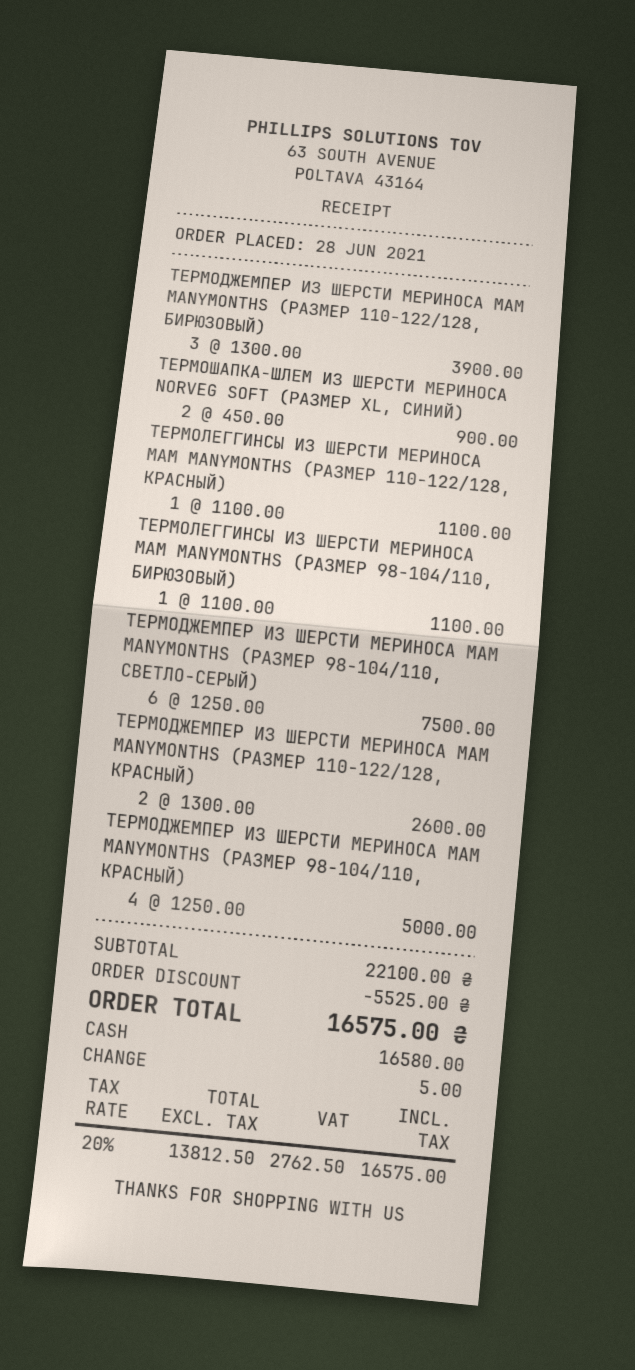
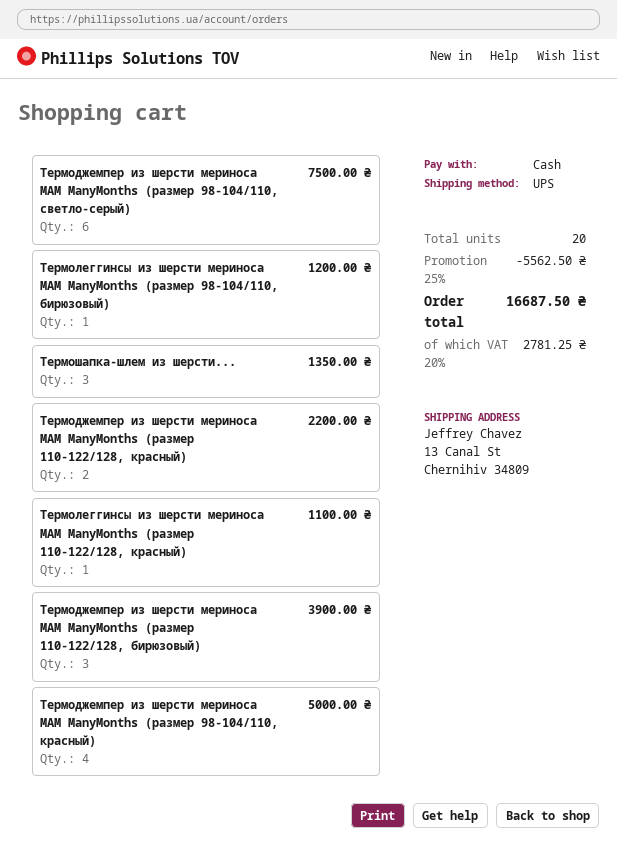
ТЕРМОШАПКА-ШЛЕМ ИЗ ШЕРСТИ МЕРИНОСА NORVEG SOFT (РАЗМЕР XL, СИНИЙ): 2 for 900.00 -> 3 for 1350.00
ТЕРМОЛЕГГИНСЫ ИЗ ШЕРСТИ МЕРИНОСА MAM MANYMONTHS (РАЗМЕР 98-104/110, БИРЮЗОВЫЙ): 1 for 1100.00 -> 1 for 1200.00
ТЕРМОДЖЕМПЕР ИЗ ШЕРСТИ МЕРИНОСА MAM MANYMONTHS (РАЗМЕР 110-122/128, КРАСНЫЙ): 2 for 2600.00 -> 2 for 2200.00
discount: 5525.00 -> 5562.50
tax: 20% = 2762.50 -> 20% = 2781.25
total: 16575.00 -> 16687.50

